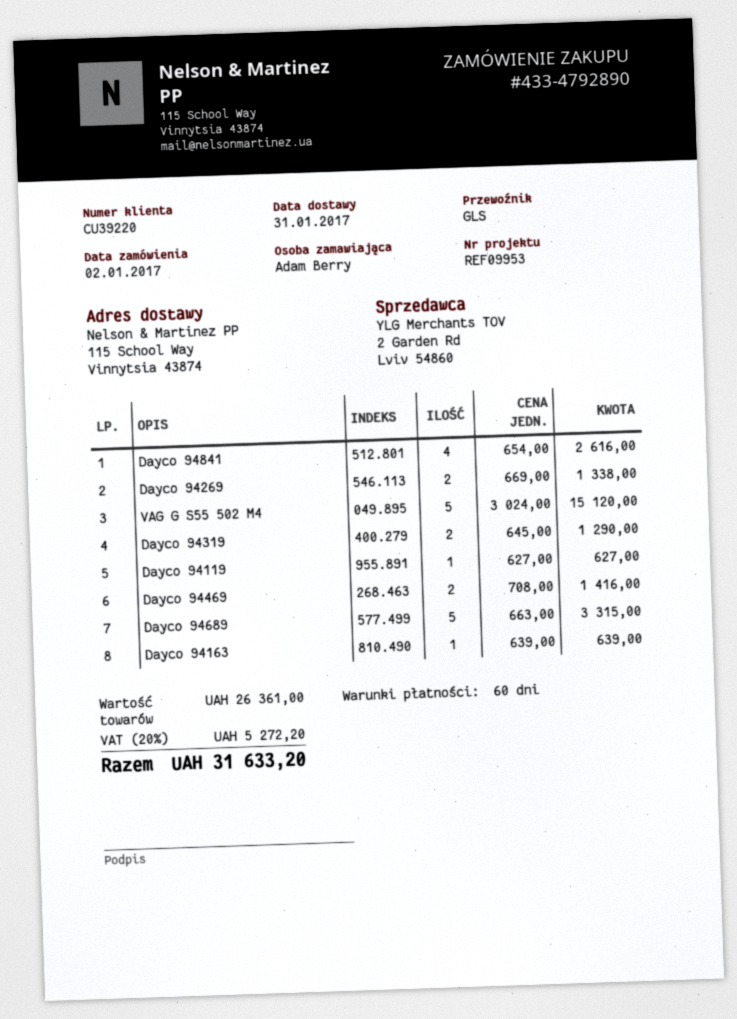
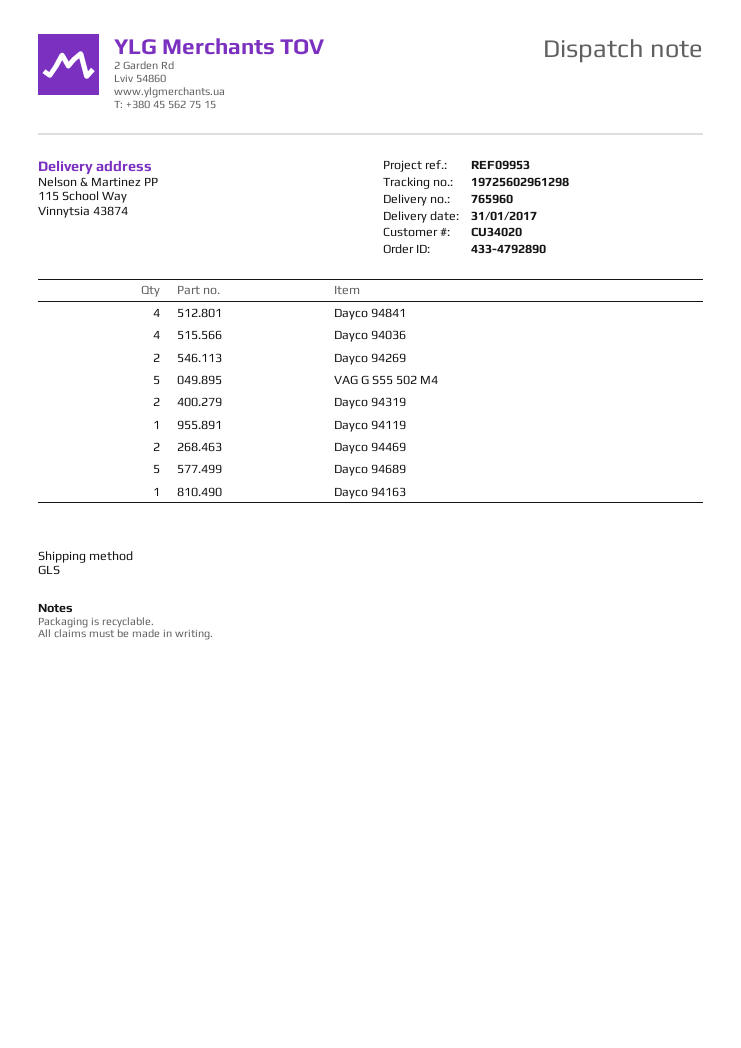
customer number: CU39220 -> CU34020
Dayco 94036: none -> 4

